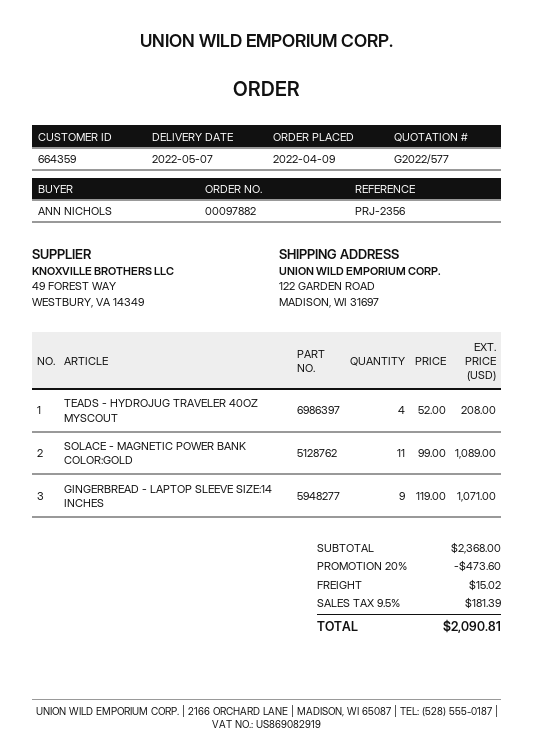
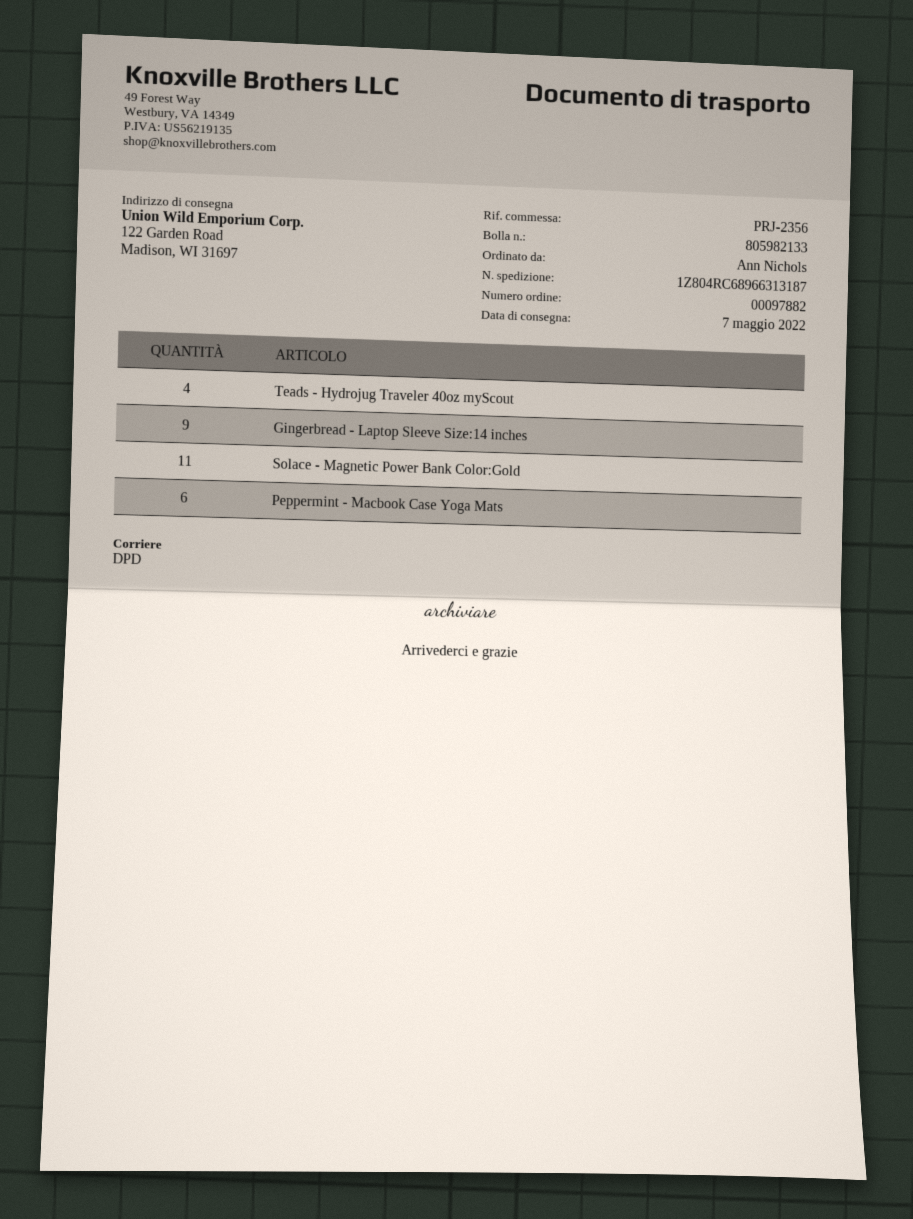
Peppermint - Macbook Case Yoga Mats: none -> 6

